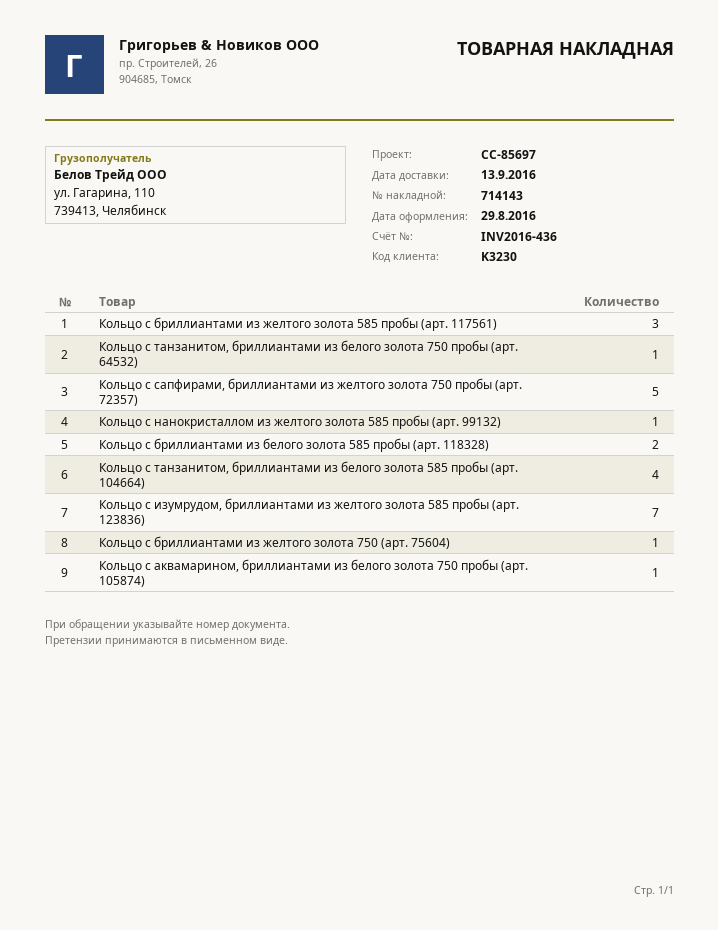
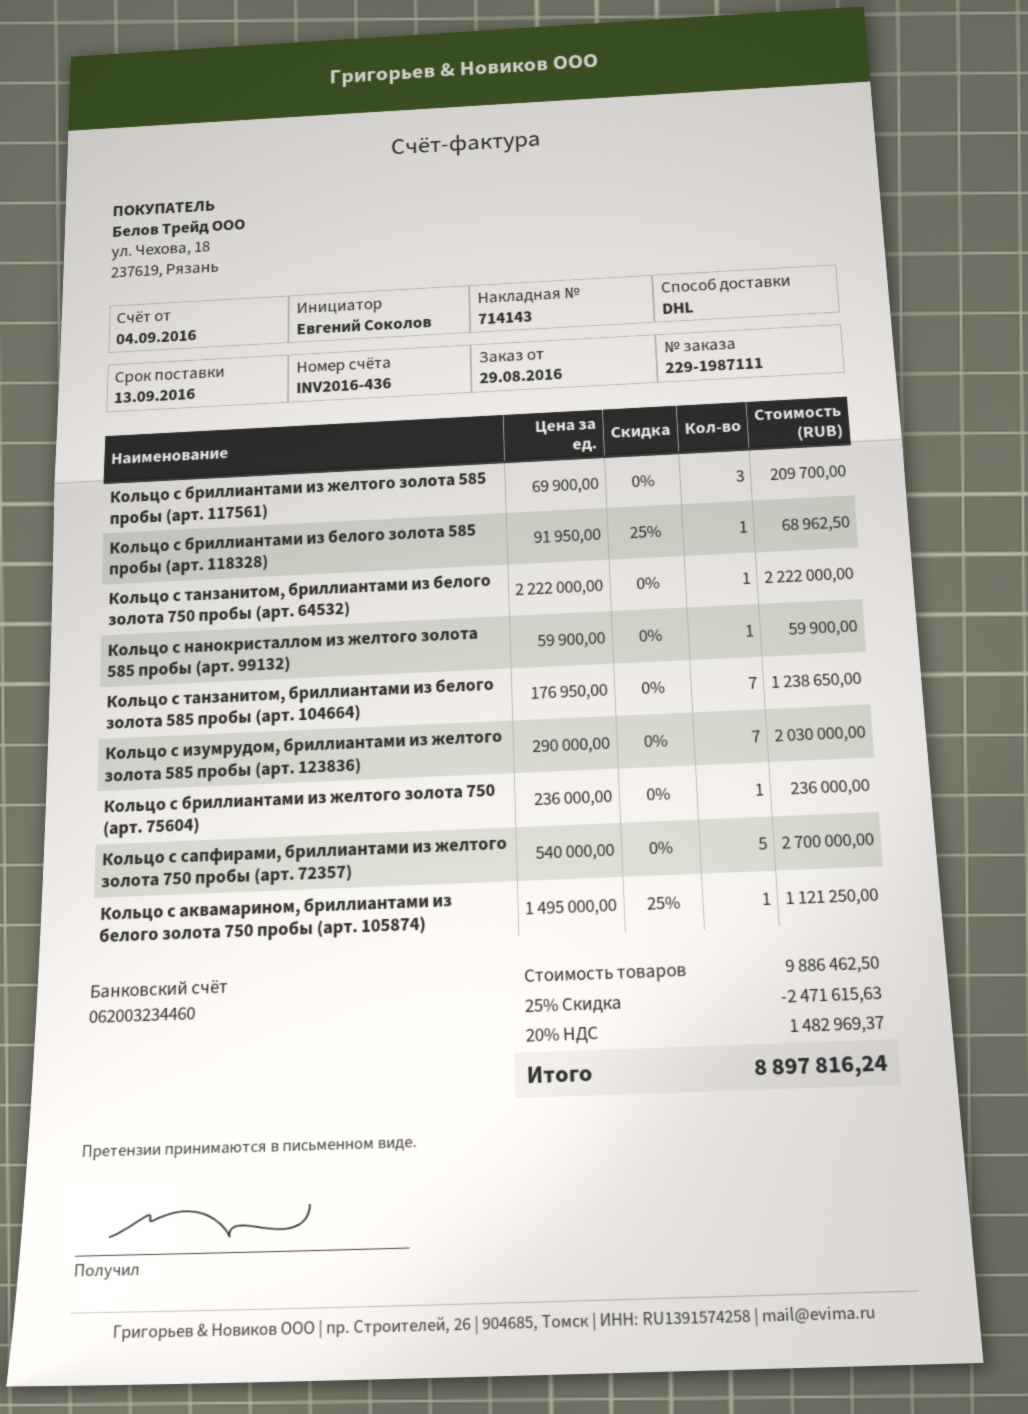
Кольцо с бриллиантами из белого золота 585 пробы (арт. 118328): 2 -> 1
Кольцо с танзанитом, бриллиантами из белого золота 585 пробы (арт. 104664): 4 -> 7

